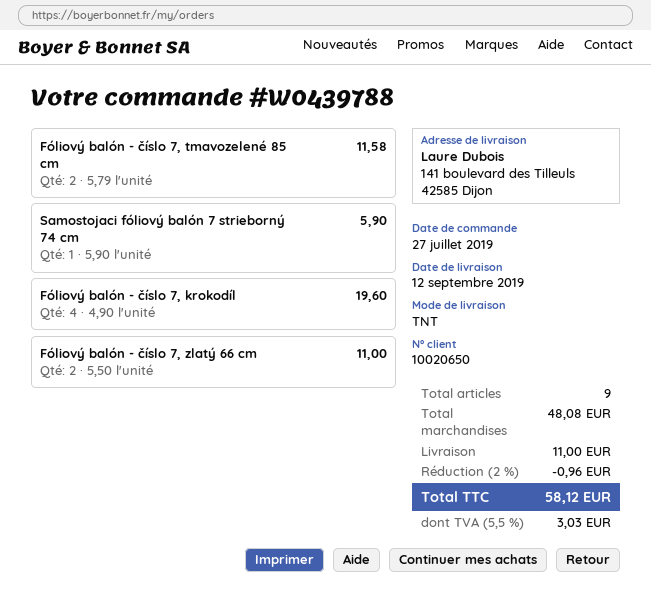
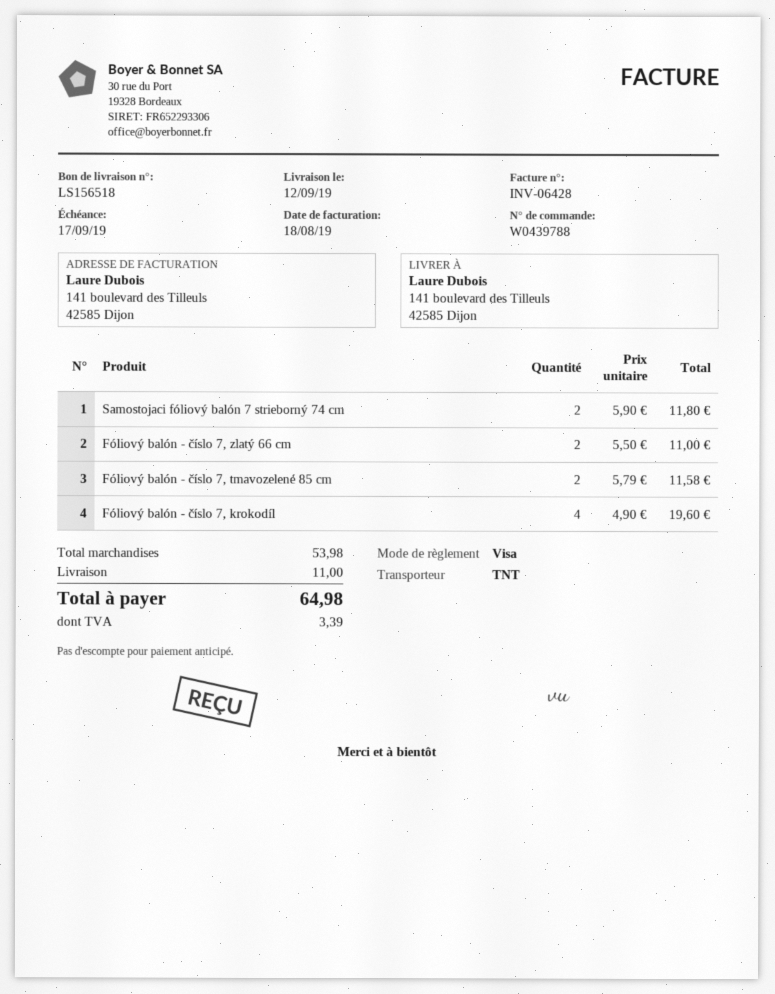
Samostojaci fóliový balón 7 strieborný 74 cm: 1 x 5.90 = 5.90 -> 2 x 5.90 = 11.80
subtotal: 48.08 -> 53.98
discount: 2% = 0.96 -> none
tax: 3.03 -> 3.39
total: 58.12 -> 64.98

